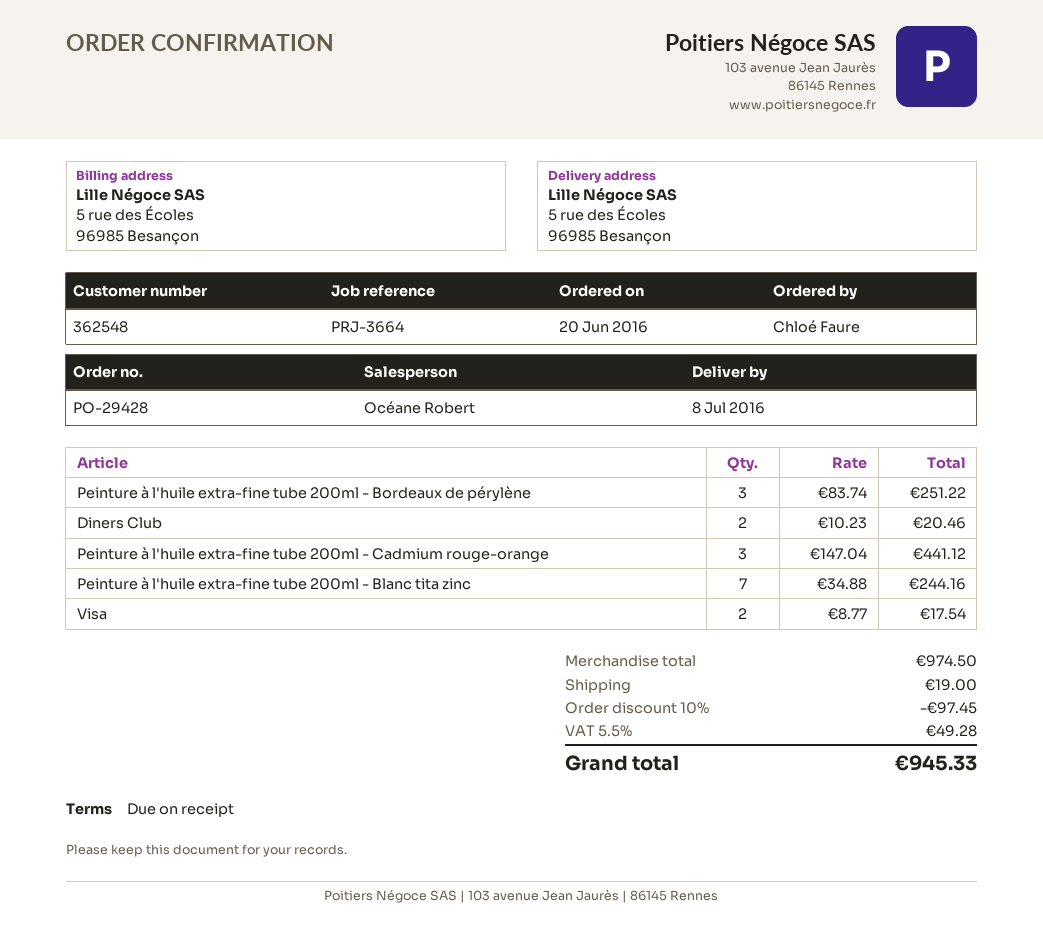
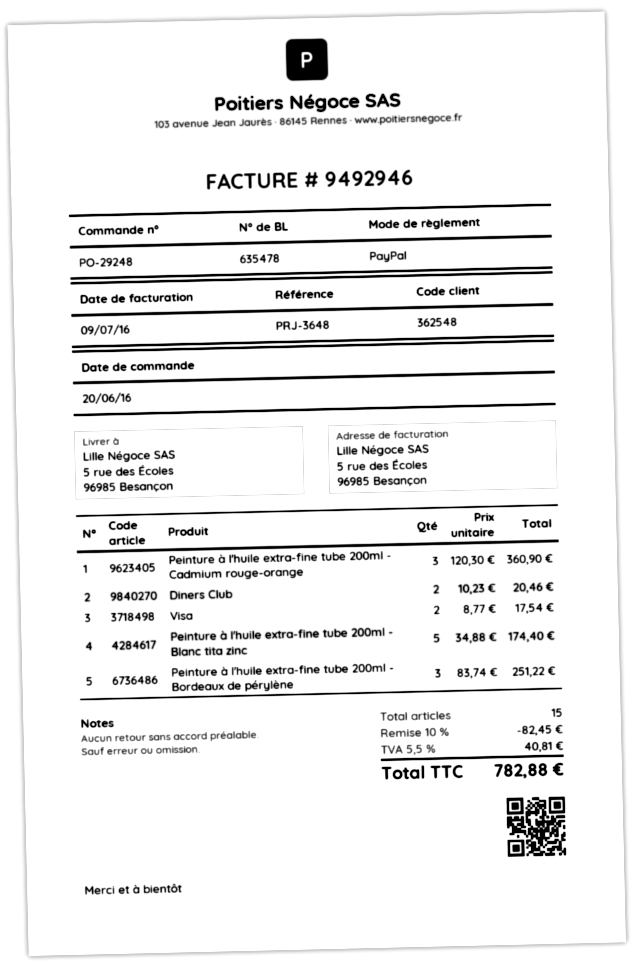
order number: PO-29428 -> PO-29248
reference: PRJ-3664 -> PRJ-3648
Peinture à l'huile extra-fine tube 200ml - Cadmium rouge-orange: 3 x 147.04 = 441.12 -> 3 x 120.30 = 360.90
Peinture à l'huile extra-fine tube 200ml - Blanc tita zinc: 7 x 34.88 = 244.16 -> 5 x 34.88 = 174.40
discount: 10% = 97.45 -> 10% = 82.45
shipping: 19.00 -> none
tax: 5.5% = 49.28 -> 5.5% = 40.81
total: 945.33 -> 782.88

